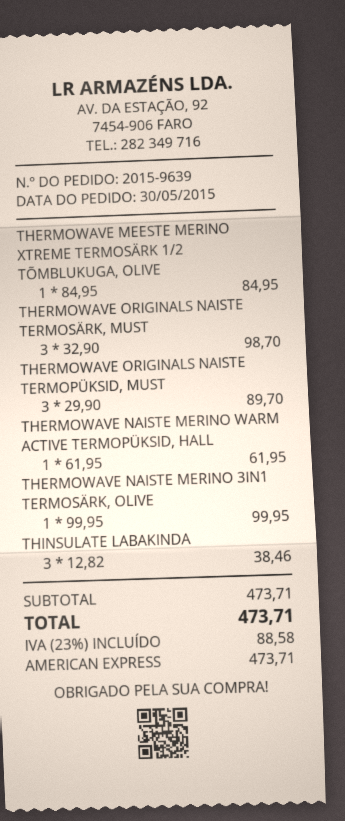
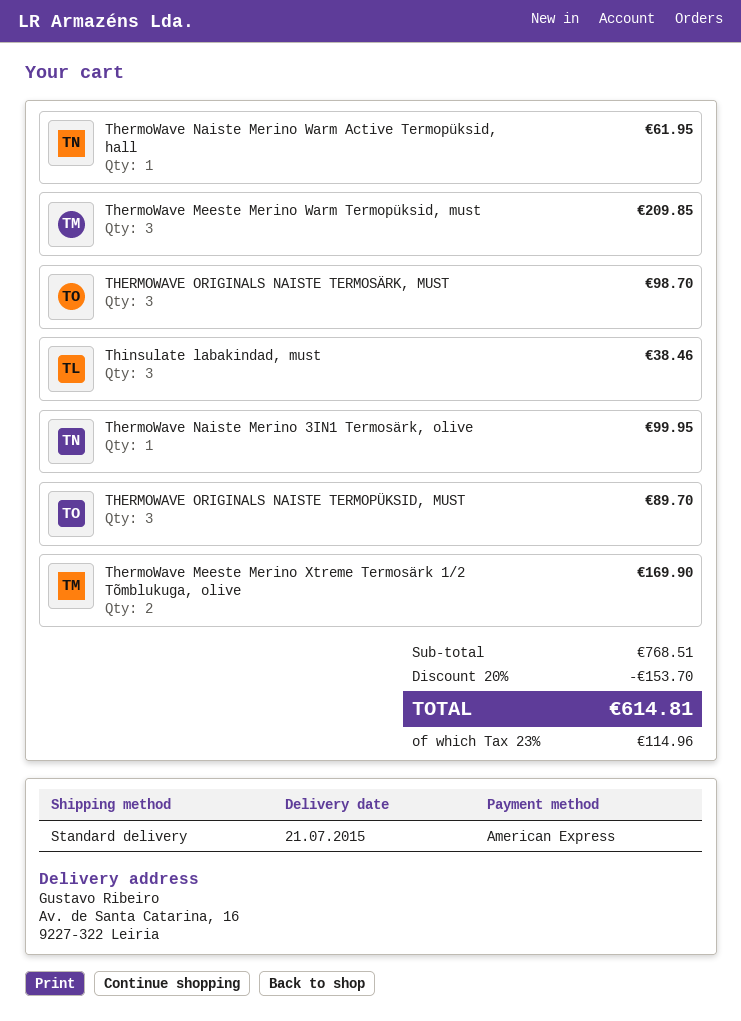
THERMOWAVE MEESTE MERINO XTREME TERMOSÄRK 1/2 TÕMBLUKUGA, OLIVE: 1 for 84.95 -> 2 for 169.90
ThermoWave Meeste Merino Warm Termopüksid, must: none -> 3 for 209.85
subtotal: 473.71 -> 768.51
discount: none -> 20% = 153.70
tax: 23% = 88.58 -> 23% = 114.96
total: 473.71 -> 614.81

